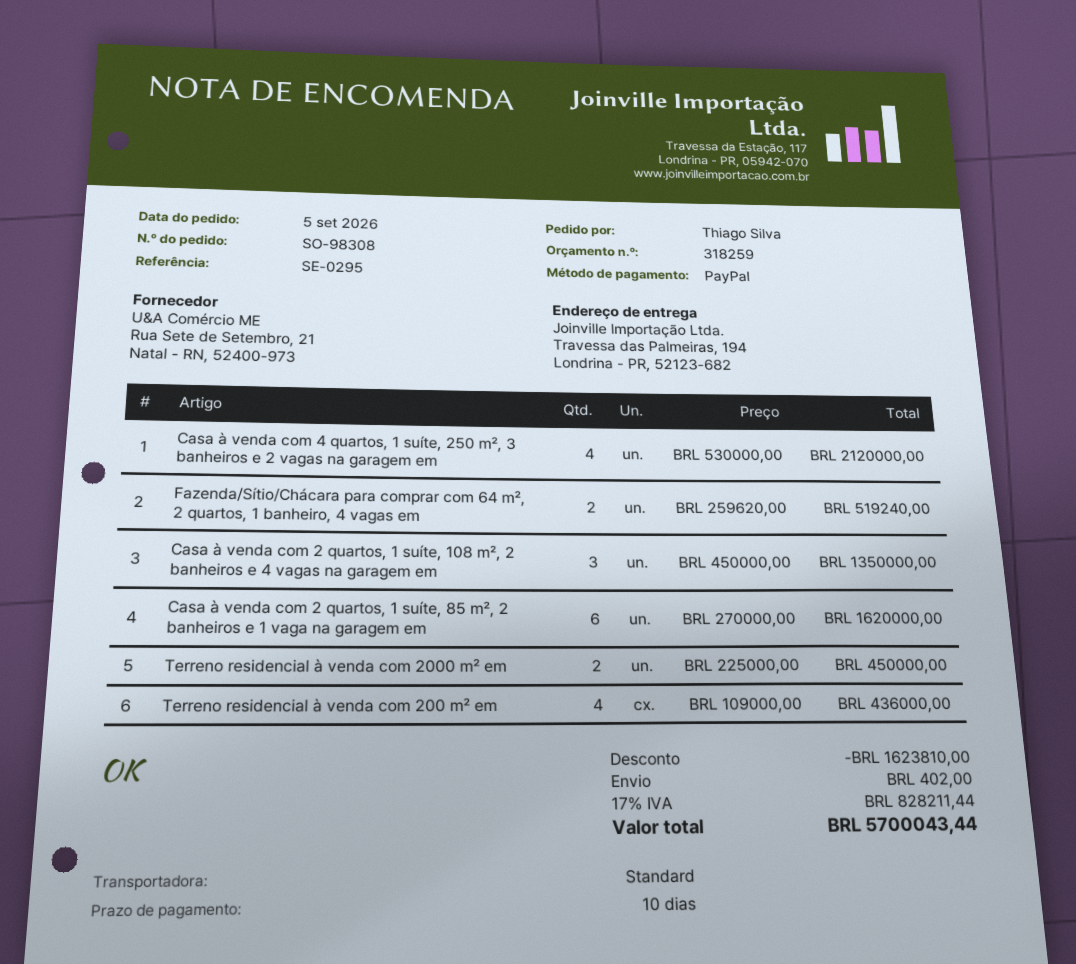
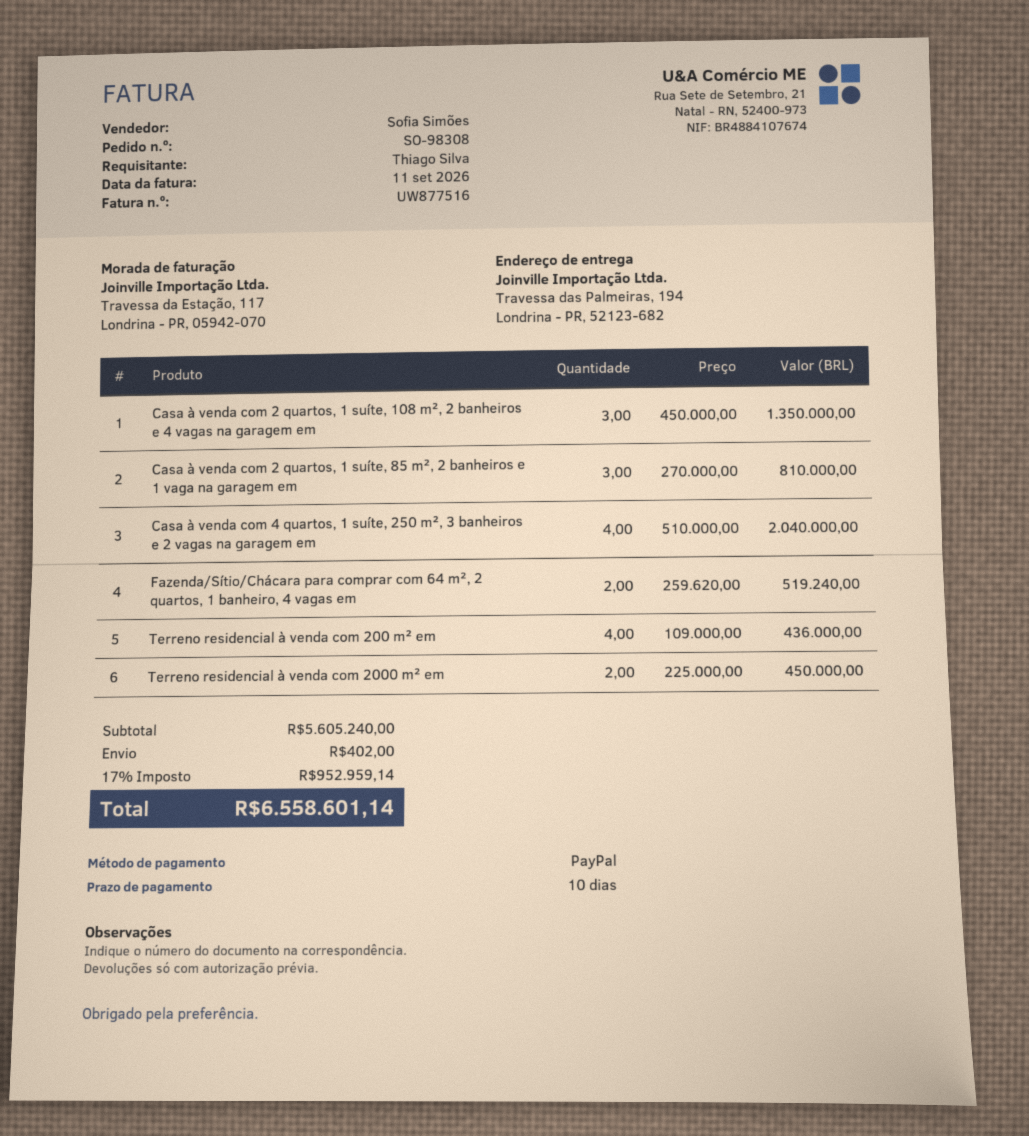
Casa à venda com 4 quartos, 1 suíte, 250 m², 3 banheiros e 2 vagas na garagem em: 4 x 530000.00 = 2120000.00 -> 4 x 510000.00 = 2040000.00
Casa à venda com 2 quartos, 1 suíte, 85 m², 2 banheiros e 1 vaga na garagem em: 6 x 270000.00 = 1620000.00 -> 3 x 270000.00 = 810000.00
discount: 1623810.00 -> none
tax: 17% = 828211.44 -> 17% = 952959.14
total: 5700043.44 -> 6558601.14

